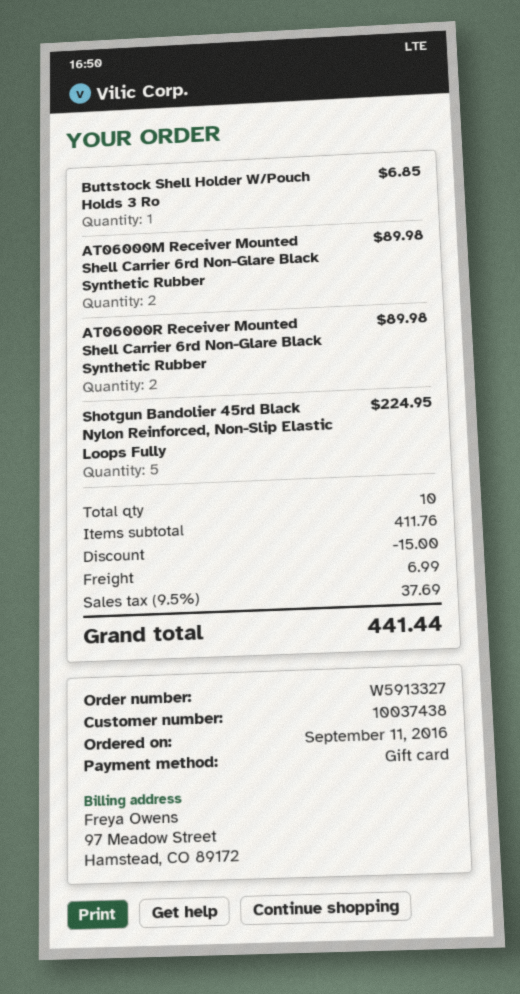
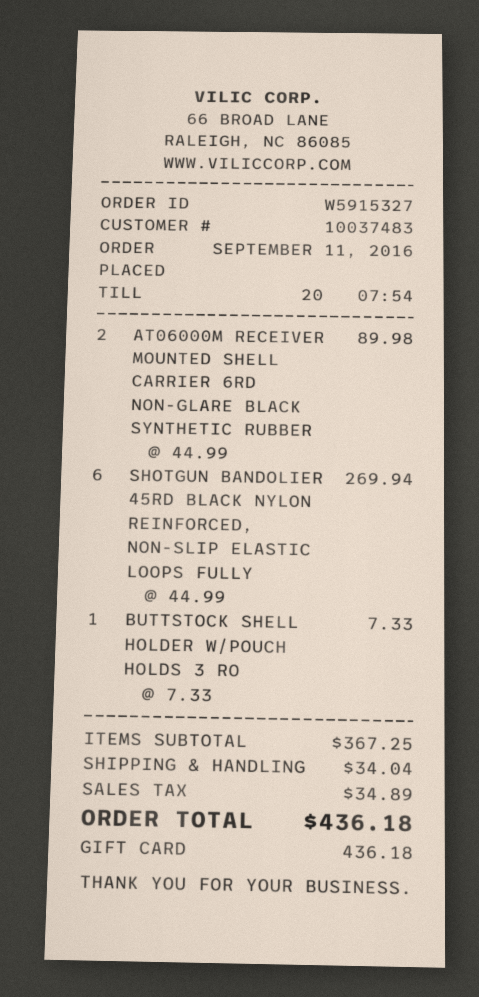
order number: W5913327 -> W5915327
customer number: 10037438 -> 10037483
Buttstock Shell Holder W/Pouch Holds 3 Ro: 1 for 6.85 -> 1 for 7.33
AT06000R Receiver Mounted Shell Carrier 6rd Non-Glare Black Synthetic Rubber: 2 for 89.98 -> none
Shotgun Bandolier 45rd Black Nylon Reinforced, Non-Slip Elastic Loops Fully: 5 for 224.95 -> 6 for 269.94
subtotal: 411.76 -> 367.25
discount: 15.00 -> none
shipping: 6.99 -> 34.04
tax: 37.69 -> 34.89
total: 441.44 -> 436.18

